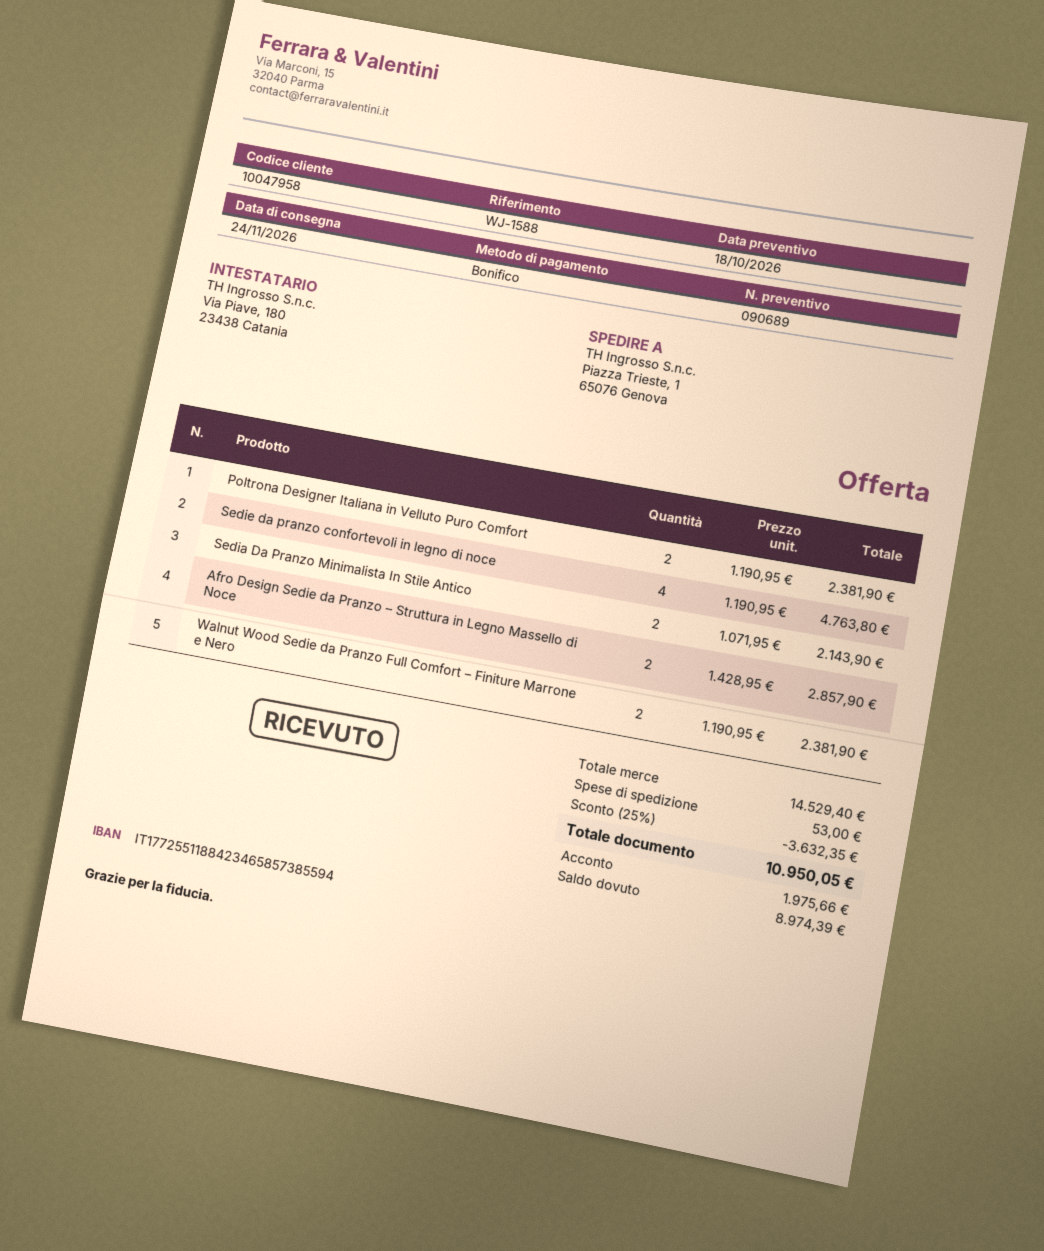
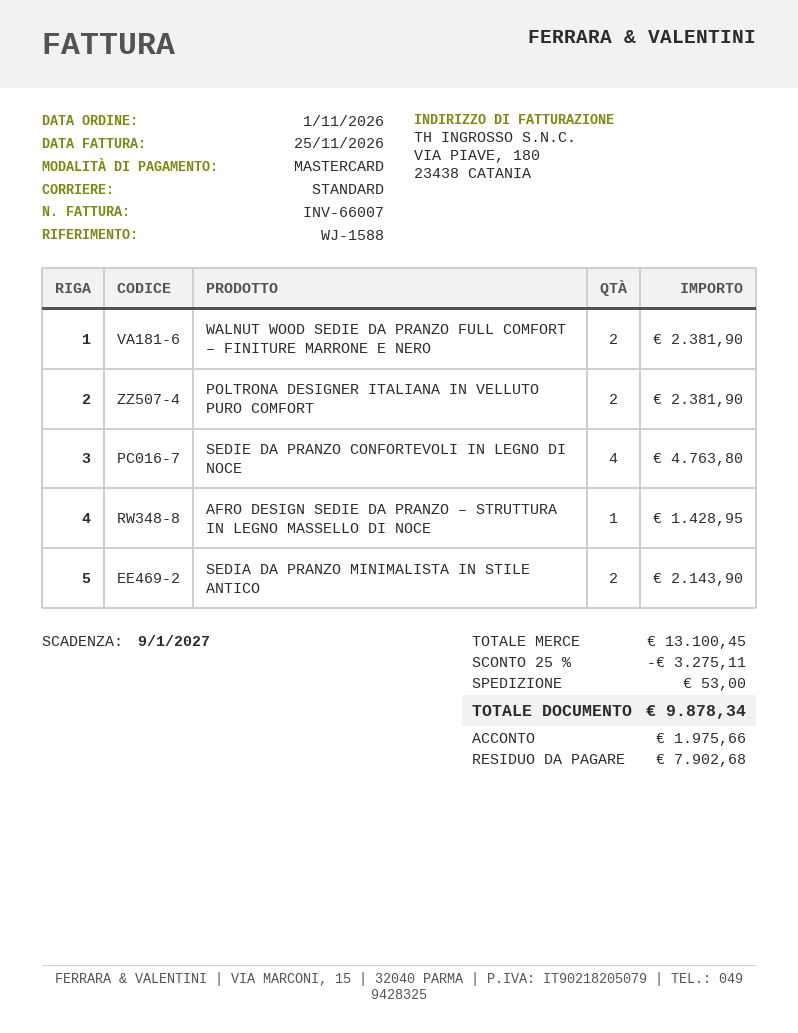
payment method: bank transfer -> Mastercard
Afro Design Sedie da Pranzo – Struttura in Legno Massello di Noce: 2 for 2857.90 -> 1 for 1428.95
subtotal: 14529.40 -> 13100.45
discount: 25% = 3632.35 -> 25% = 3275.11
total: 10950.05 -> 9878.34
balance: 8974.39 -> 7902.68

